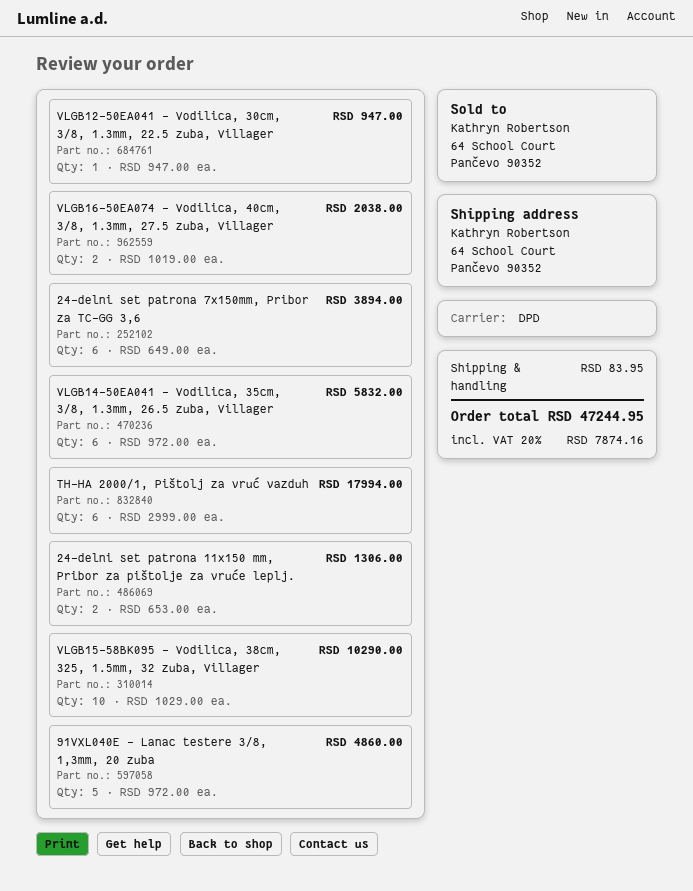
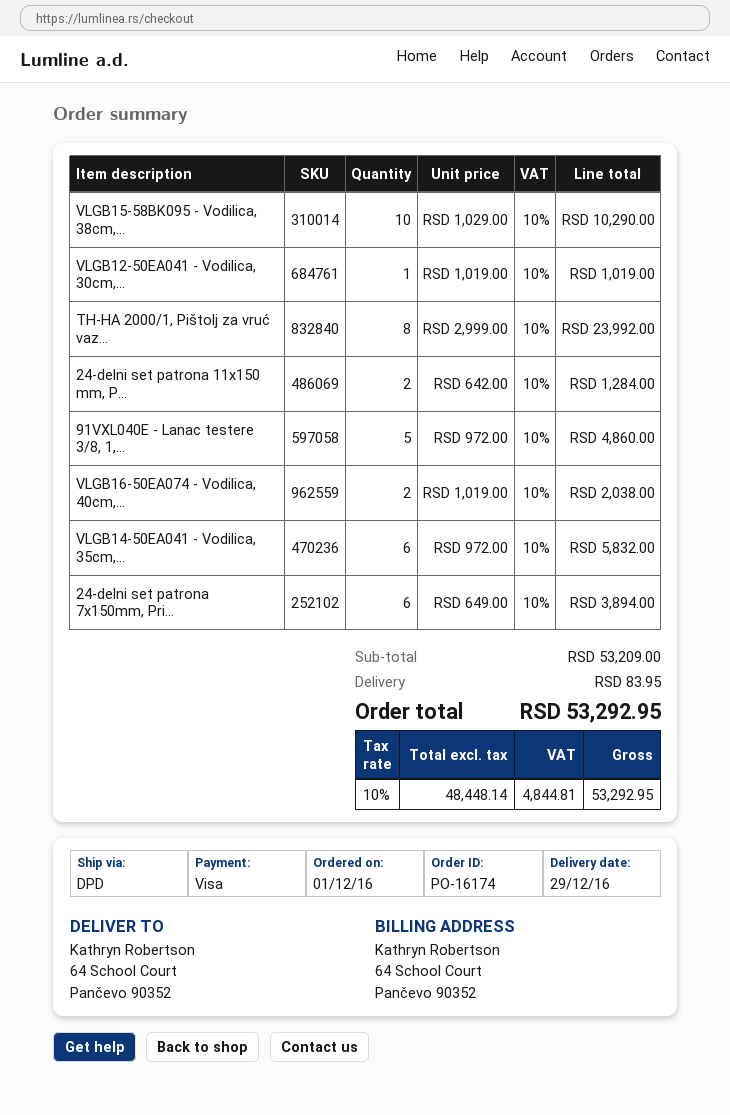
VLGB12-50EA041 - Vodilica, 30cm, 3/8, 1.3mm, 22.5 zuba, Villager: 1 x 947.00 = 947.00 -> 1 x 1019.00 = 1019.00
TH-HA 2000/1, Pištolj za vruć vazduh: 6 x 2999.00 = 17994.00 -> 8 x 2999.00 = 23992.00
24-delni set patrona 11x150 mm, Pribor za pištolje za vruće leplj.: 2 x 653.00 = 1306.00 -> 2 x 642.00 = 1284.00
tax: 20% = 7874.16 -> 10% = 4844.81
total: 47244.95 -> 53292.95

